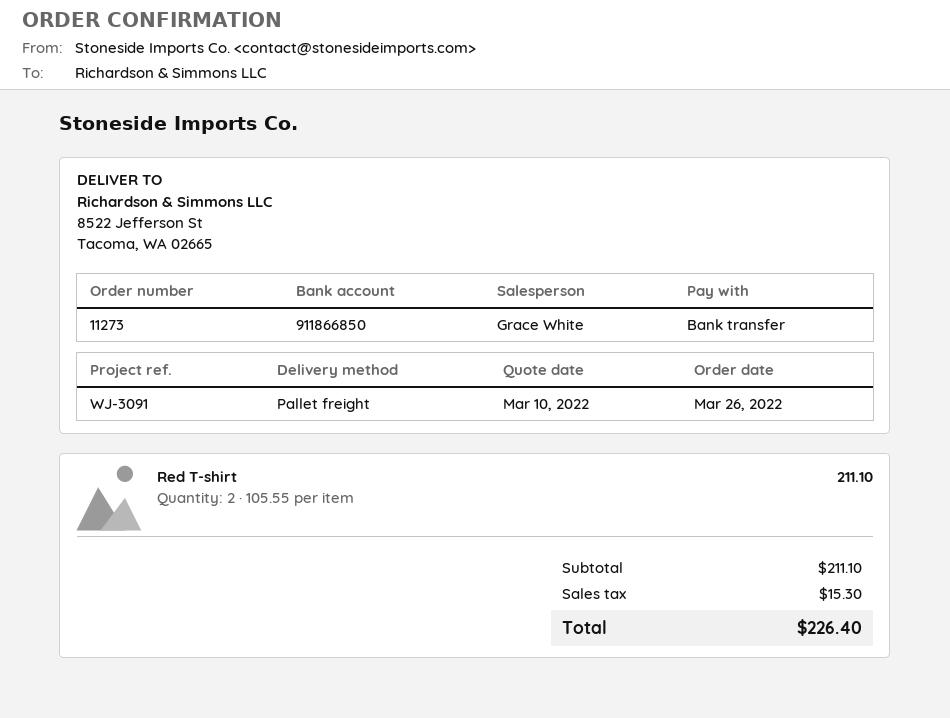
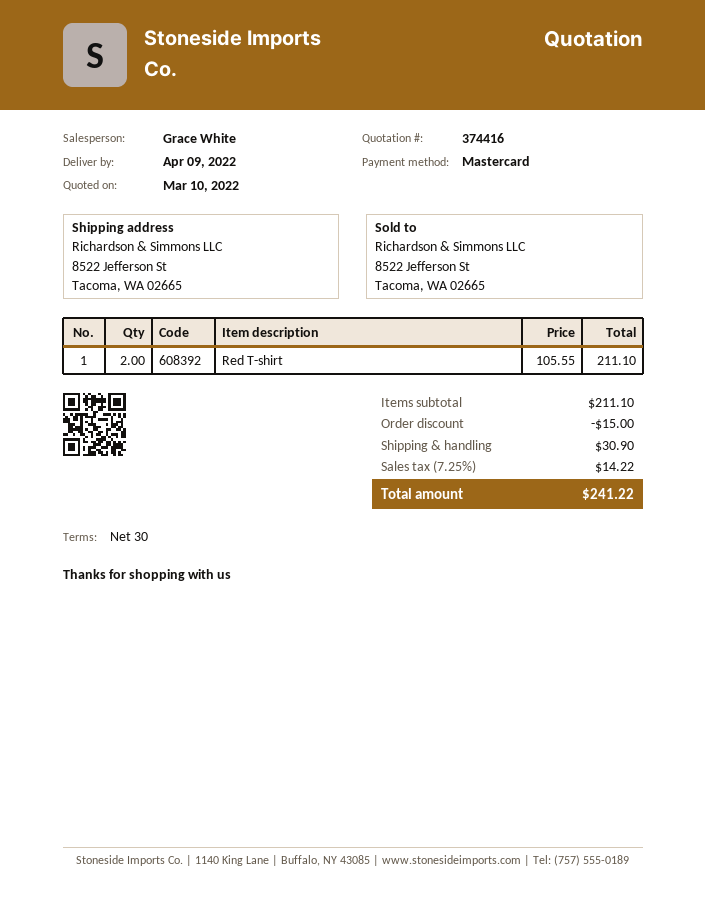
payment method: bank transfer -> Mastercard
discount: none -> 15.00
shipping: none -> 30.90
tax: 15.30 -> 14.22
total: 226.40 -> 241.22

